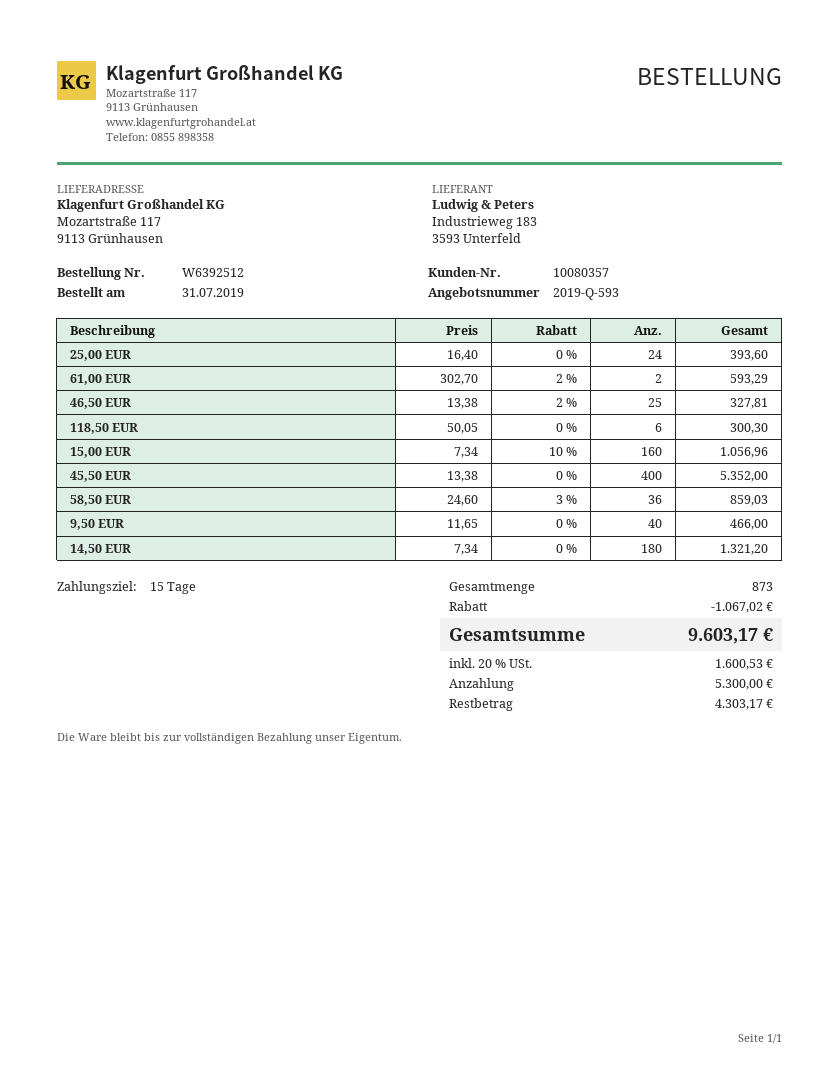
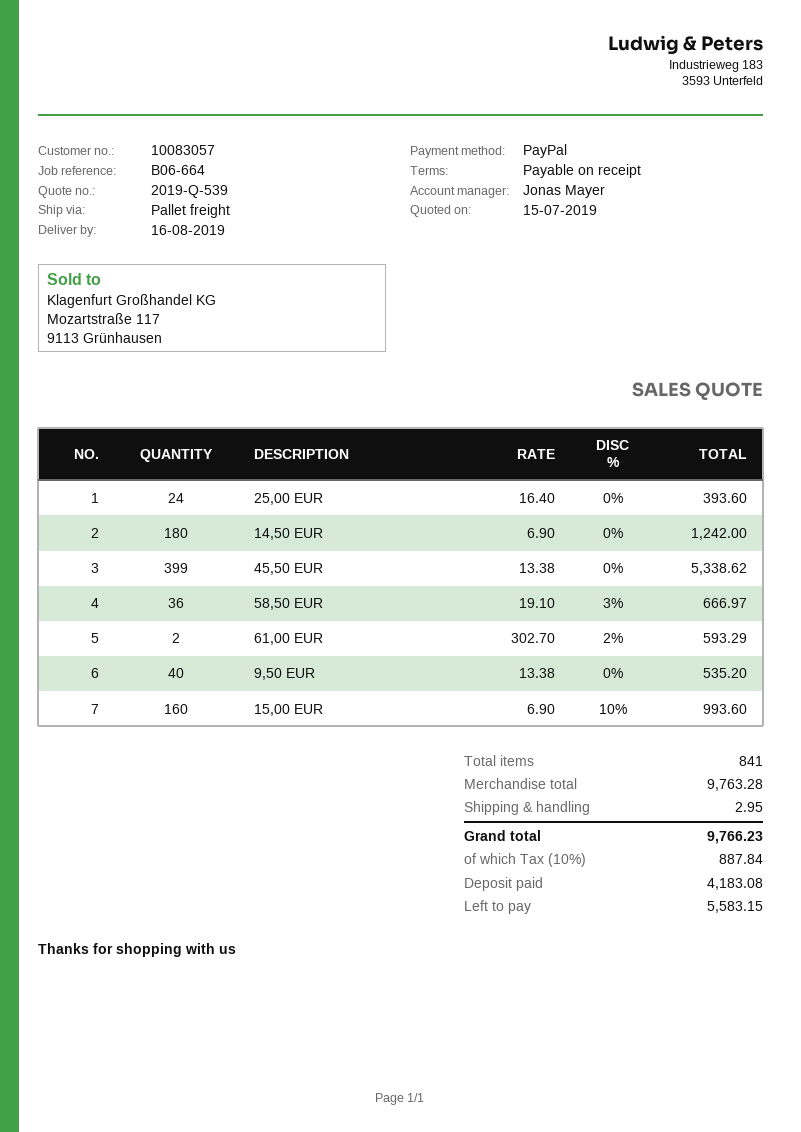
quote number: 2019-Q-593 -> 2019-Q-539
payment terms: 15 days -> on receipt
customer number: 10080357 -> 10083057
46,50 EUR: 25 x 13.38 - 2% = 327.81 -> none
118,50 EUR: 6 x 50.05 = 300.30 -> none
15,00 EUR: 160 x 7.34 - 10% = 1056.96 -> 160 x 6.90 - 10% = 993.60
45,50 EUR: 400 x 13.38 = 5352.00 -> 399 x 13.38 = 5338.62
58,50 EUR: 36 x 24.60 - 3% = 859.03 -> 36 x 19.10 - 3% = 666.97
9,50 EUR: 40 x 11.65 = 466.00 -> 40 x 13.38 = 535.20
14,50 EUR: 180 x 7.34 = 1321.20 -> 180 x 6.90 = 1242.00
total quantity: 873 -> 841
discount: 1067.02 -> none
shipping: none -> 2.95
tax: 20% = 1600.53 -> 10% = 887.84
total: 9603.17 -> 9766.23
deposit: 5300.00 -> 4183.08
balance: 4303.17 -> 5583.15

